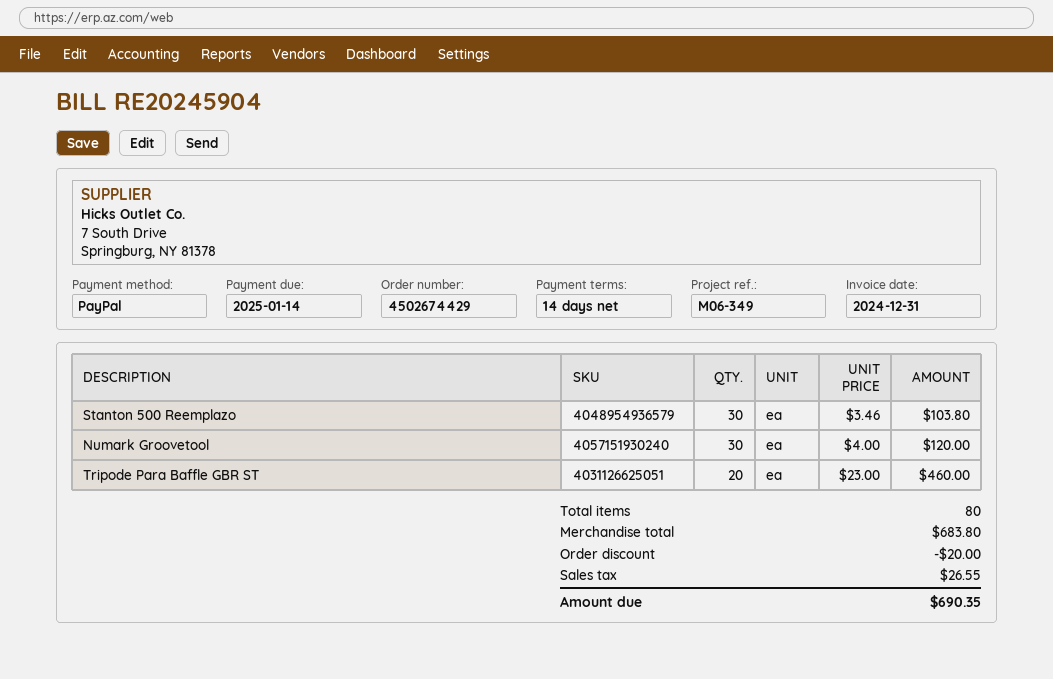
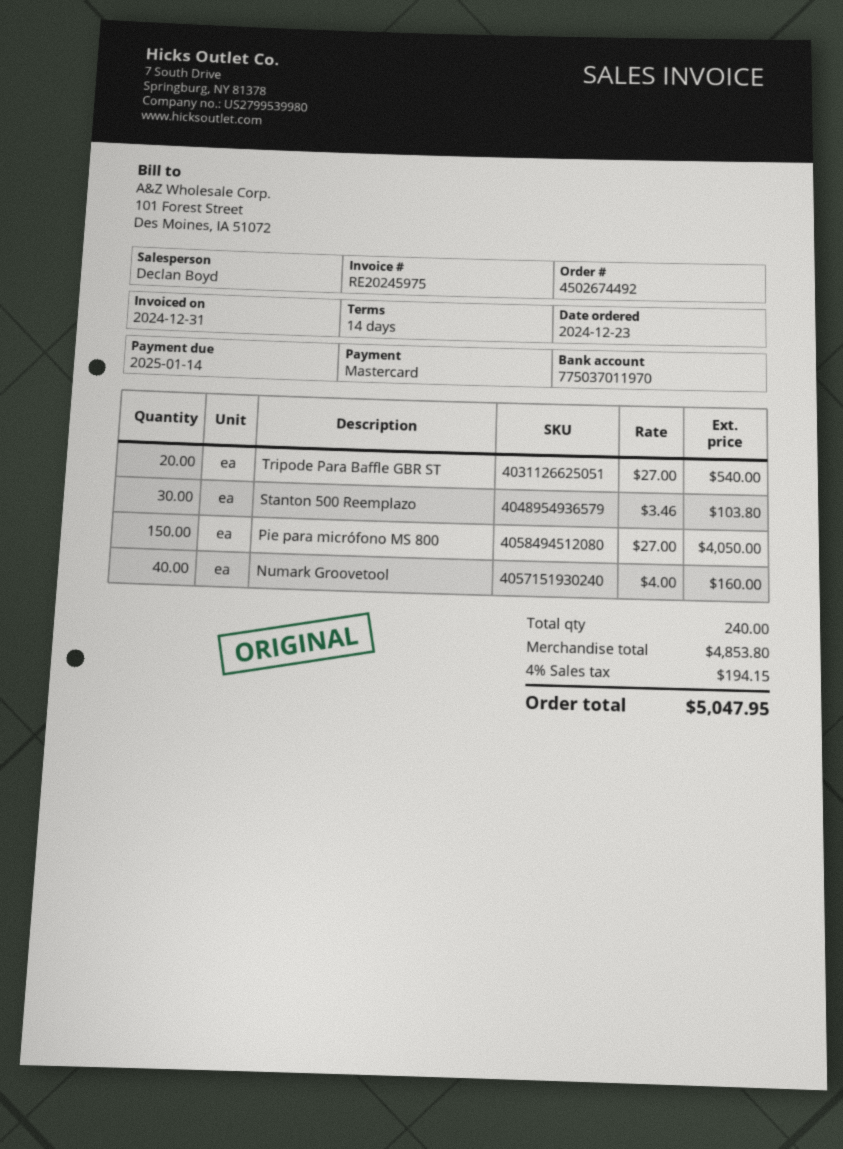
order number: 4502674429 -> 4502674492
invoice number: RE20245904 -> RE20245975
payment method: PayPal -> Mastercard
Numark Groovetool: 30 x 4.00 = 120.00 -> 40 x 4.00 = 160.00
Tripode Para Baffle GBR ST: 20 x 23.00 = 460.00 -> 20 x 27.00 = 540.00
Pie para micrófono MS 800: none -> 150 x 27.00 = 4050.00
total quantity: 80 -> 240
subtotal: 683.80 -> 4853.80
discount: 20.00 -> none
tax: 26.55 -> 194.15
total: 690.35 -> 5047.95

